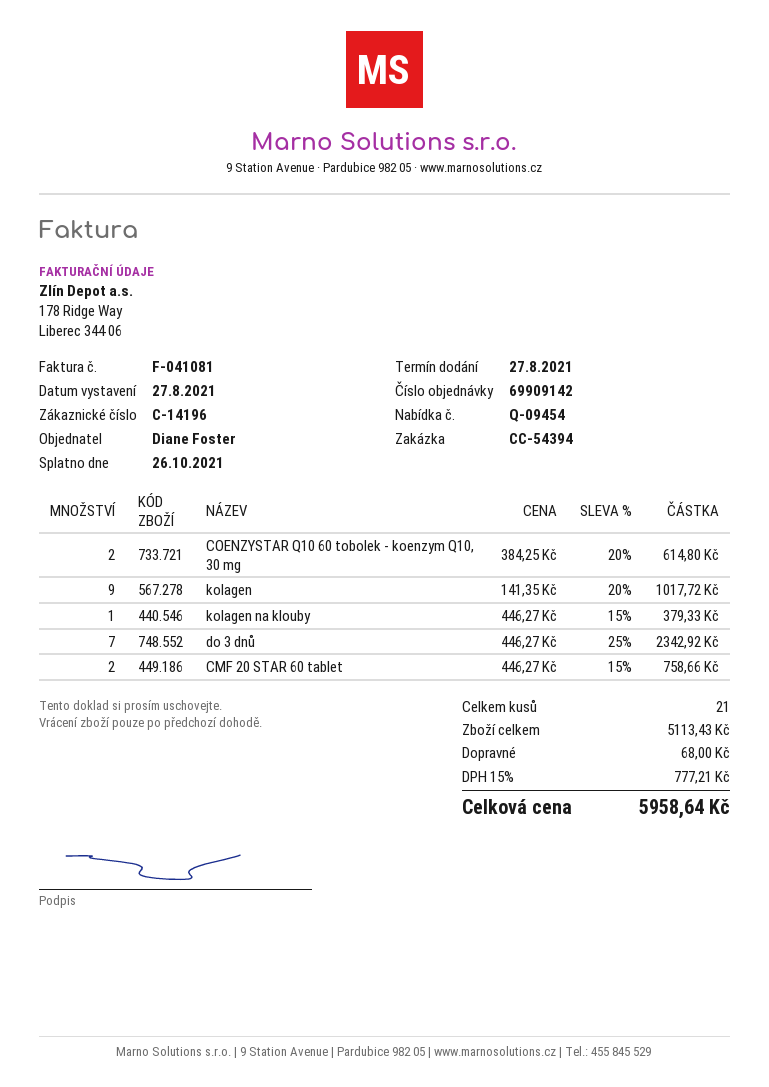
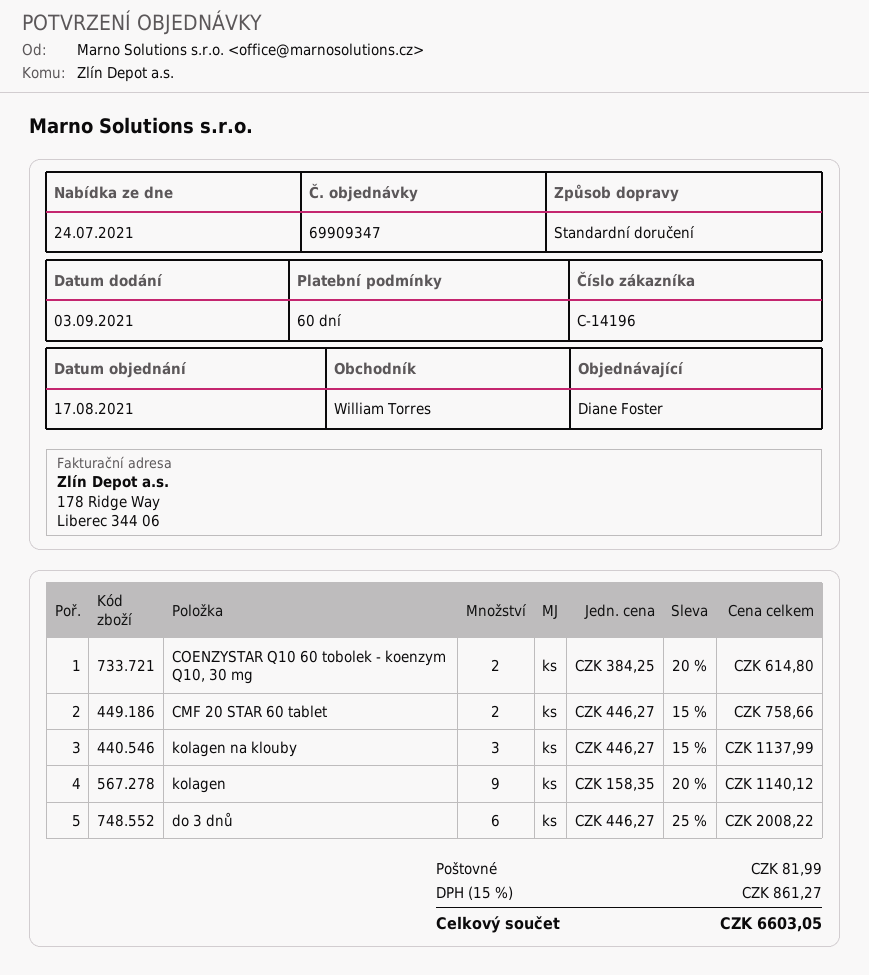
order number: 69909142 -> 69909347
delivery date: 2021-08-27 -> 2021-09-03
kolagen: 9 x 141.35 - 20% = 1017.72 -> 9 x 158.35 - 20% = 1140.12
kolagen na klouby: 1 x 446.27 - 15% = 379.33 -> 3 x 446.27 - 15% = 1137.99
do 3 dnů: 7 x 446.27 - 25% = 2342.92 -> 6 x 446.27 - 25% = 2008.22
shipping: 68.00 -> 81.99
tax: 15% = 777.21 -> 15% = 861.27
total: 5958.64 -> 6603.05

